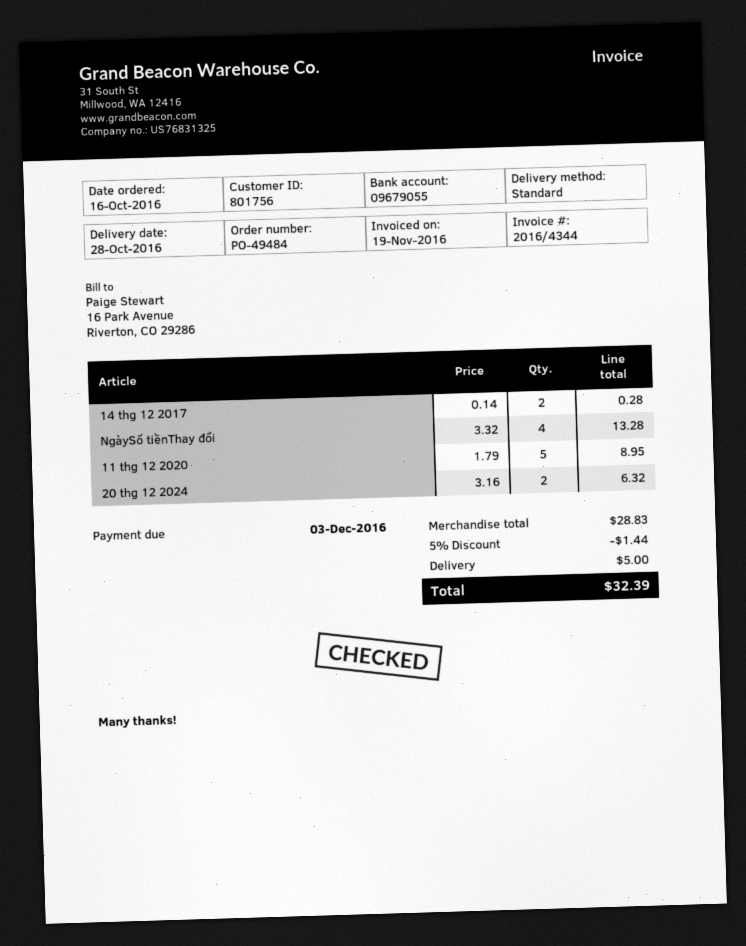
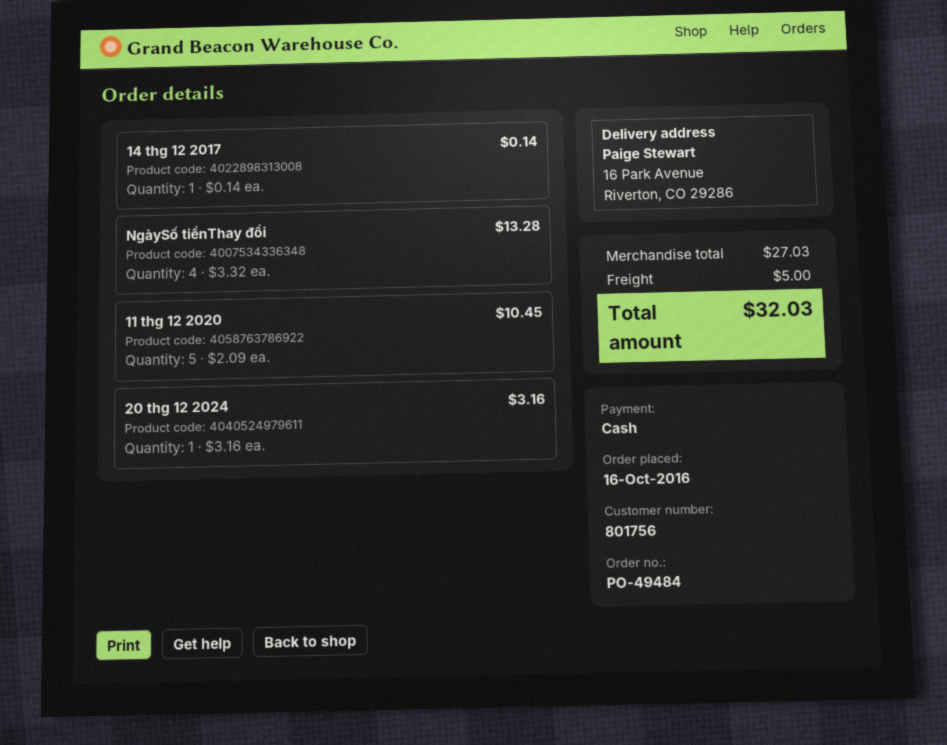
14 thg 12 2017: 2 x 0.14 = 0.28 -> 1 x 0.14 = 0.14
11 thg 12 2020: 5 x 1.79 = 8.95 -> 5 x 2.09 = 10.45
20 thg 12 2024: 2 x 3.16 = 6.32 -> 1 x 3.16 = 3.16
subtotal: 28.83 -> 27.03
discount: 5% = 1.44 -> none
total: 32.39 -> 32.03

